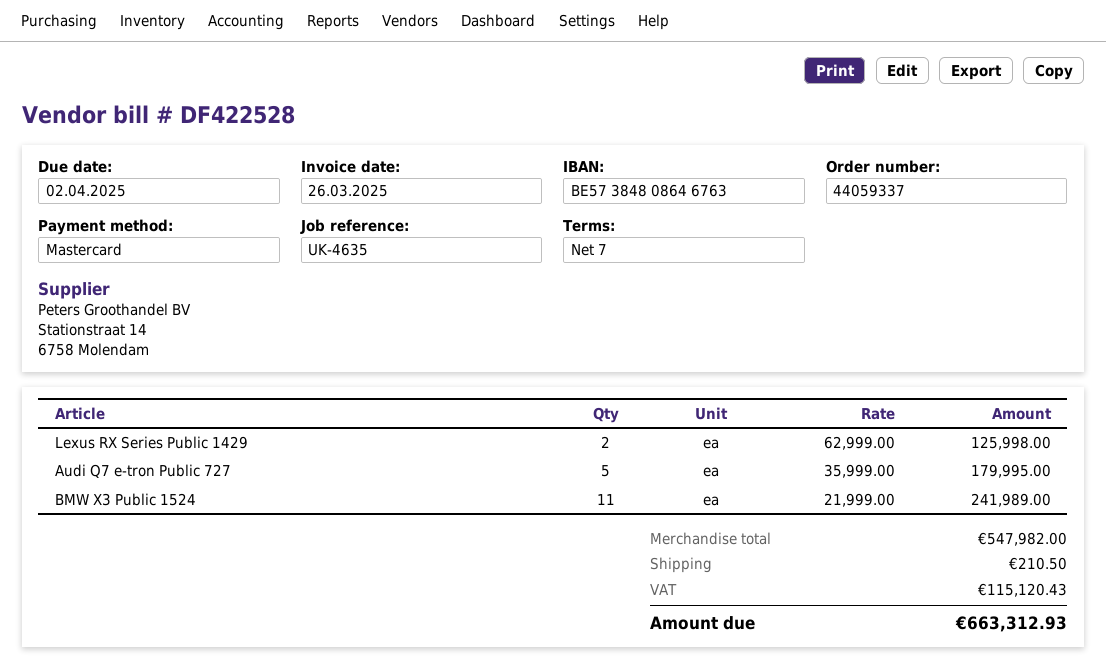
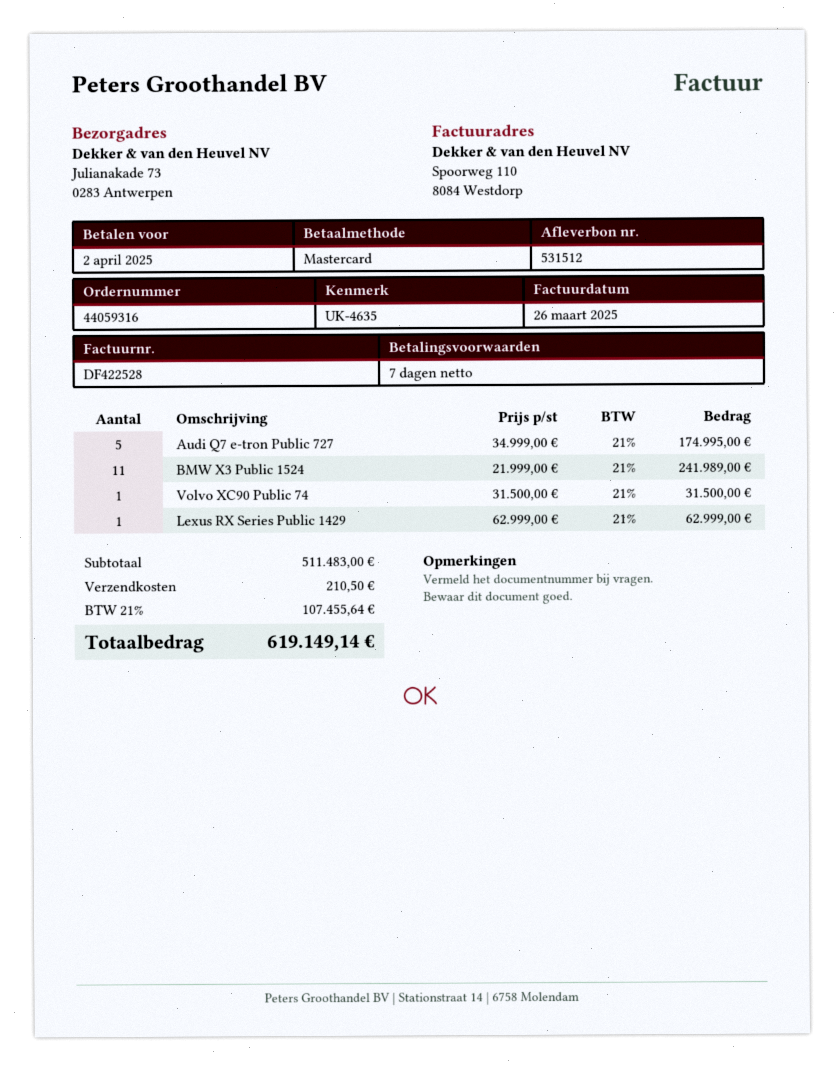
order number: 44059337 -> 44059316
Lexus RX Series Public 1429: 2 x 62999.00 = 125998.00 -> 1 x 62999.00 = 62999.00
Audi Q7 e-tron Public 727: 5 x 35999.00 = 179995.00 -> 5 x 34999.00 = 174995.00
Volvo XC90 Public 74: none -> 1 x 31500.00 = 31500.00
subtotal: 547982.00 -> 511483.00
tax: 115120.43 -> 107455.64
total: 663312.93 -> 619149.14

